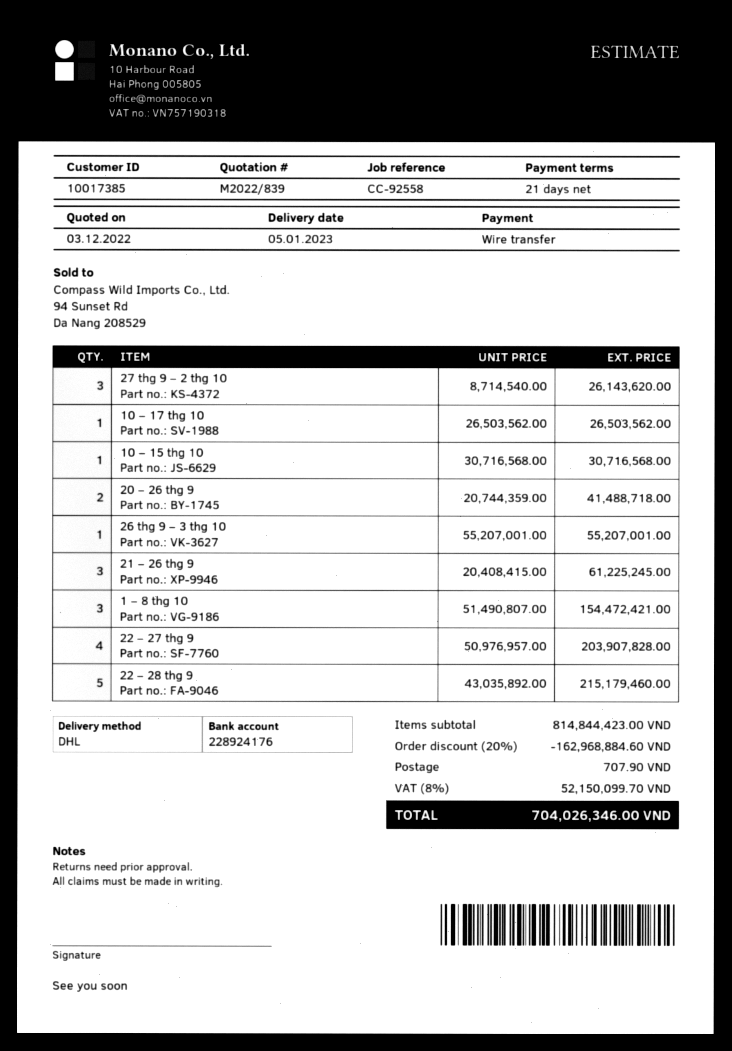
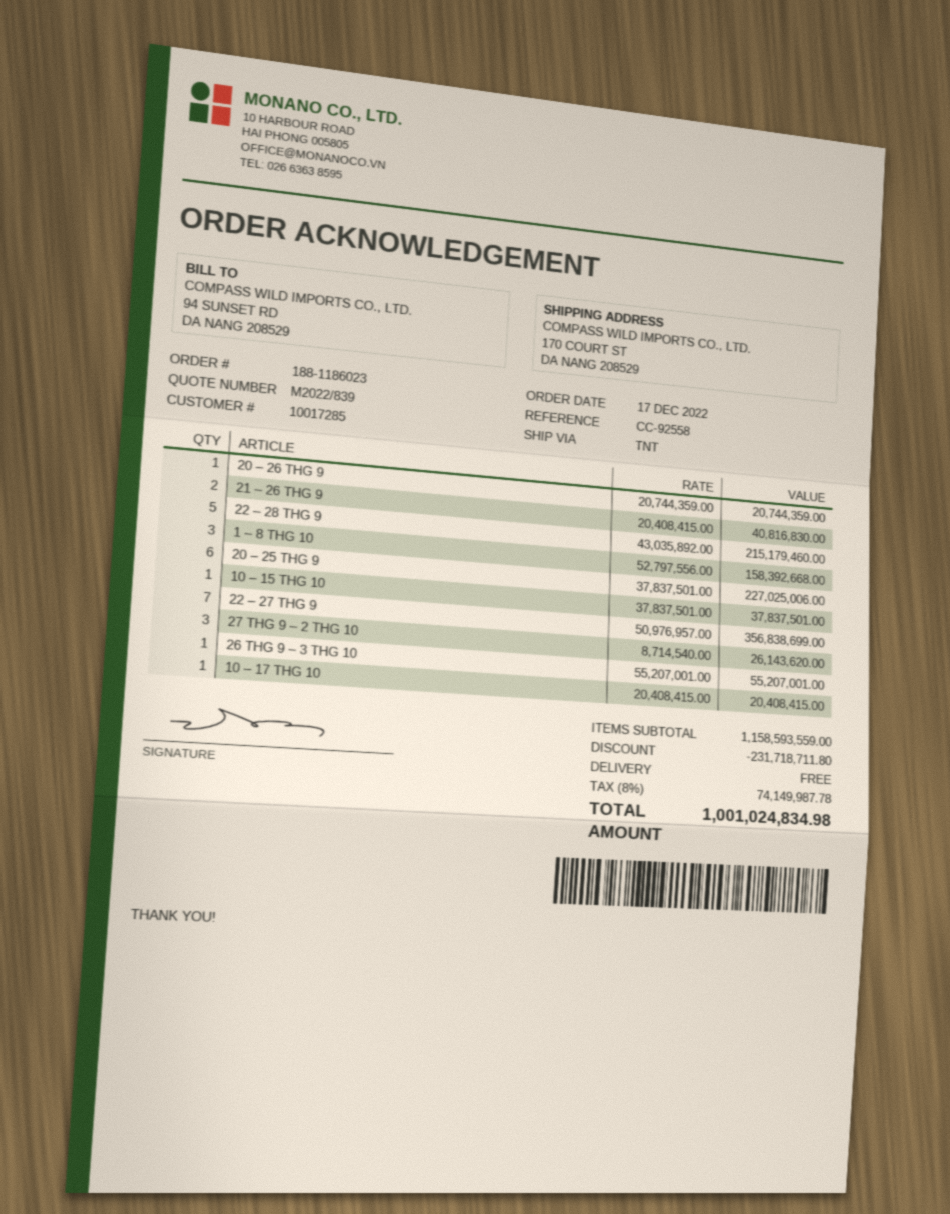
customer number: 10017385 -> 10017285
shipping method: DHL -> TNT
10 – 17 thg 10: 1 x 26503562.00 = 26503562.00 -> 1 x 20408415.00 = 20408415.00
10 – 15 thg 10: 1 x 30716568.00 = 30716568.00 -> 1 x 37837501.00 = 37837501.00
20 – 26 thg 9: 2 x 20744359.00 = 41488718.00 -> 1 x 20744359.00 = 20744359.00
21 – 26 thg 9: 3 x 20408415.00 = 61225245.00 -> 2 x 20408415.00 = 40816830.00
1 – 8 thg 10: 3 x 51490807.00 = 154472421.00 -> 3 x 52797556.00 = 158392668.00
22 – 27 thg 9: 4 x 50976957.00 = 203907828.00 -> 7 x 50976957.00 = 356838699.00
20 – 25 THG 9: none -> 6 x 37837501.00 = 227025006.00
subtotal: 814844423.00 -> 1158593559.00
discount: 162968884.60 -> 231718711.80
shipping: 707.90 -> 0.00
tax: 8% = 52150099.70 -> 8% = 74149987.78
total: 704026346.00 -> 1001024834.98

